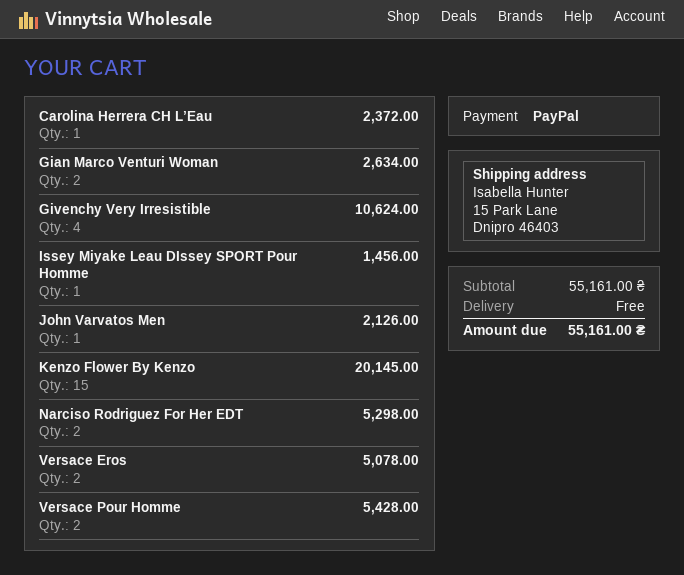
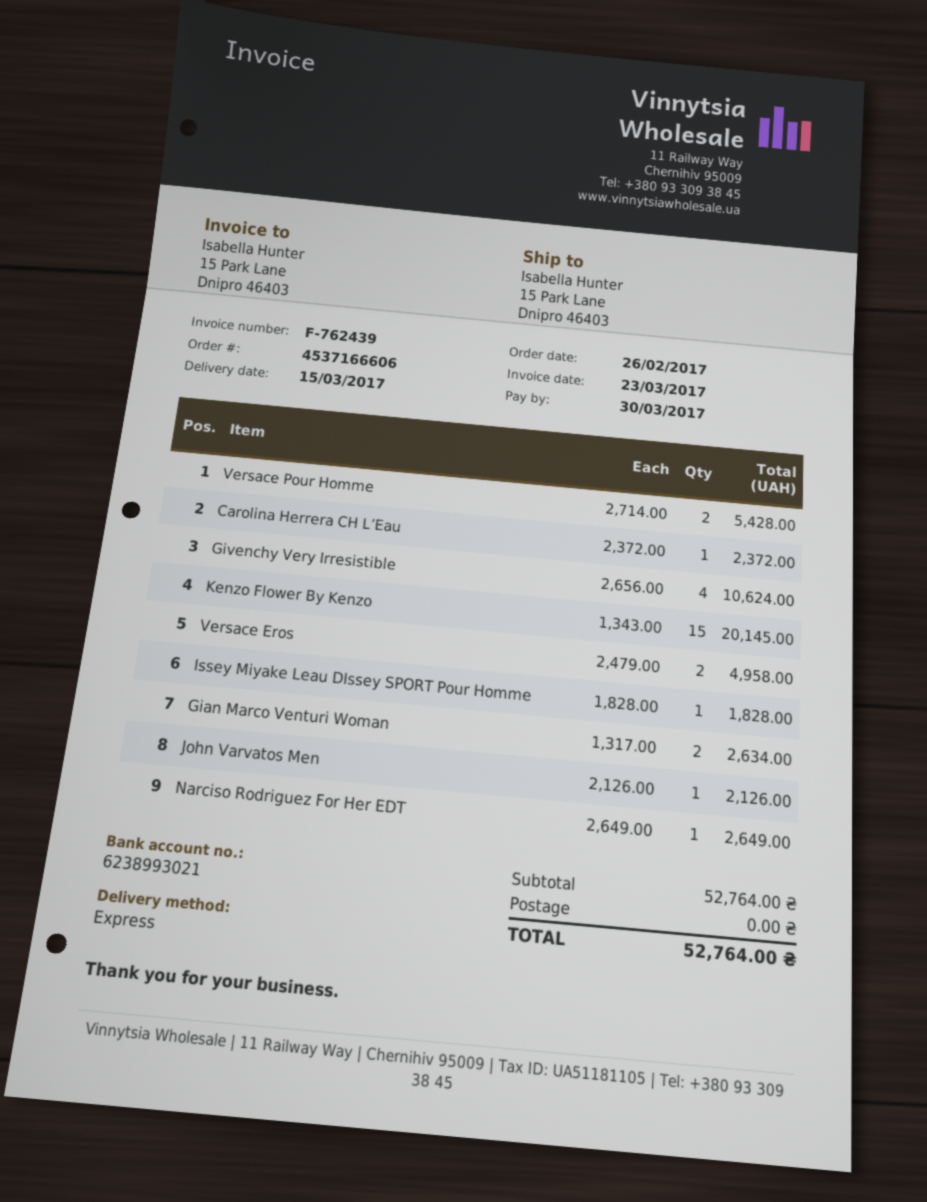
Issey Miyake Leau DIssey SPORT Pour Homme: 1 for 1456.00 -> 1 for 1828.00
Narciso Rodriguez For Her EDT: 2 for 5298.00 -> 1 for 2649.00
Versace Eros: 2 for 5078.00 -> 2 for 4958.00
subtotal: 55161.00 -> 52764.00
total: 55161.00 -> 52764.00

